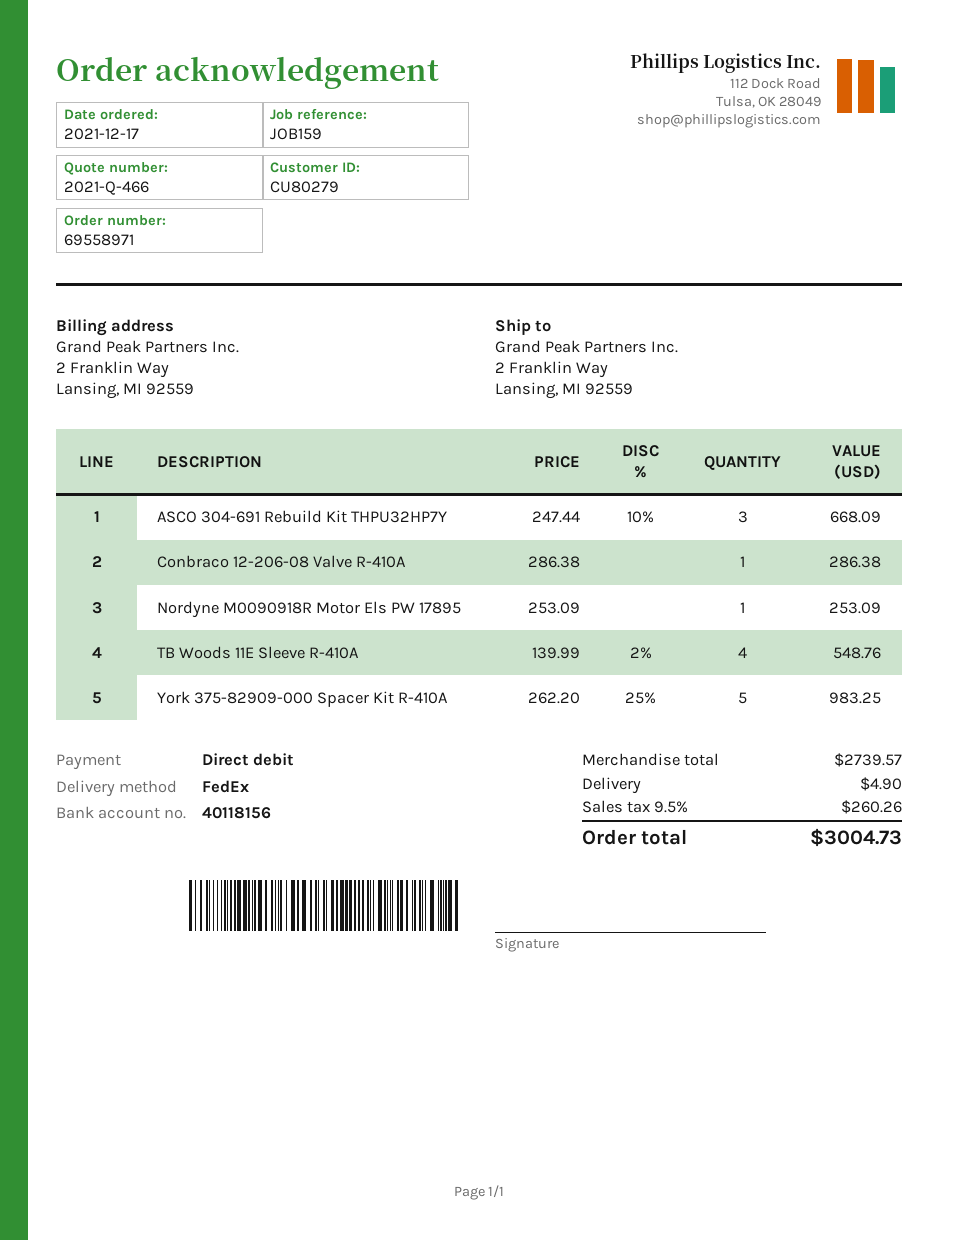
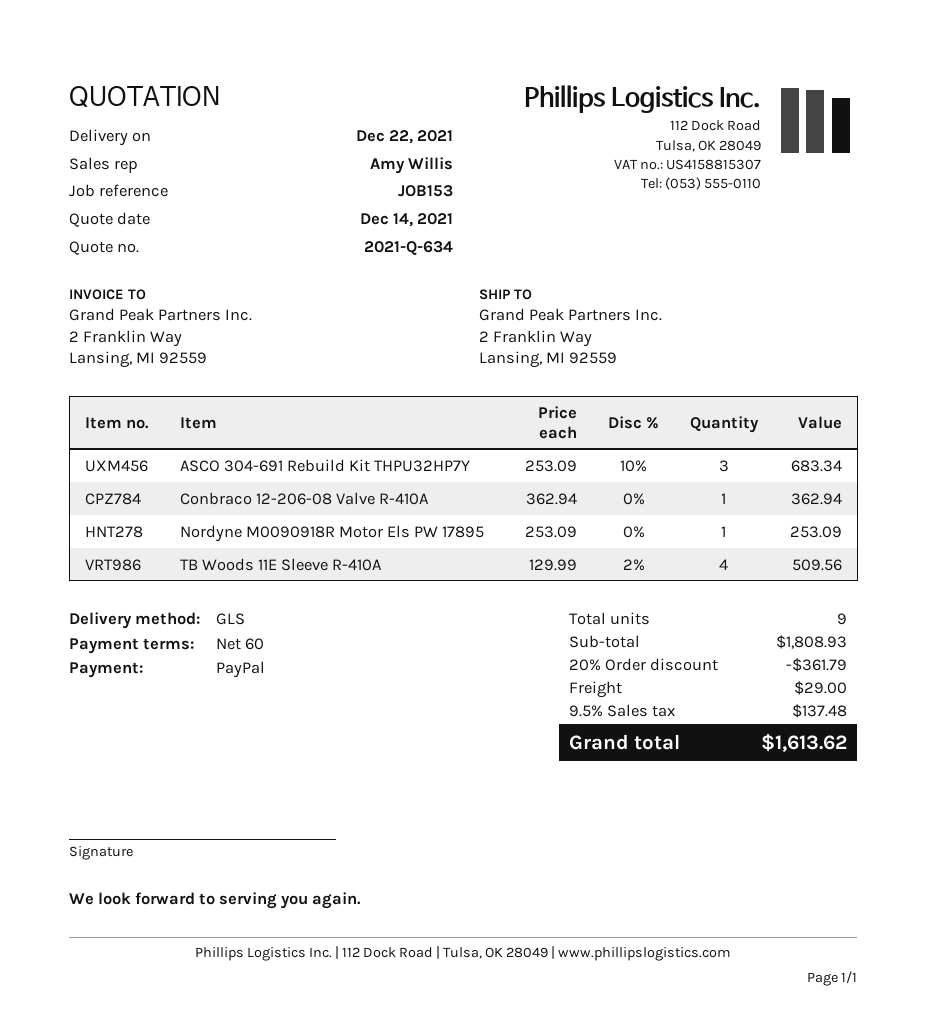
quote number: 2021-Q-466 -> 2021-Q-634
reference: JOB159 -> JOB153
payment method: direct debit -> PayPal
shipping method: FedEx -> GLS
ASCO 304-691 Rebuild Kit THPU32HP7Y: 3 x 247.44 - 10% = 668.09 -> 3 x 253.09 - 10% = 683.34
Conbraco 12-206-08 Valve R-410A: 1 x 286.38 = 286.38 -> 1 x 362.94 = 362.94
TB Woods 11E Sleeve R-410A: 4 x 139.99 - 2% = 548.76 -> 4 x 129.99 - 2% = 509.56
York 375-82909-000 Spacer Kit R-410A: 5 x 262.20 - 25% = 983.25 -> none
subtotal: 2739.57 -> 1808.93
discount: none -> 20% = 361.79
shipping: 4.90 -> 29.00
tax: 9.5% = 260.26 -> 9.5% = 137.48
total: 3004.73 -> 1613.62

